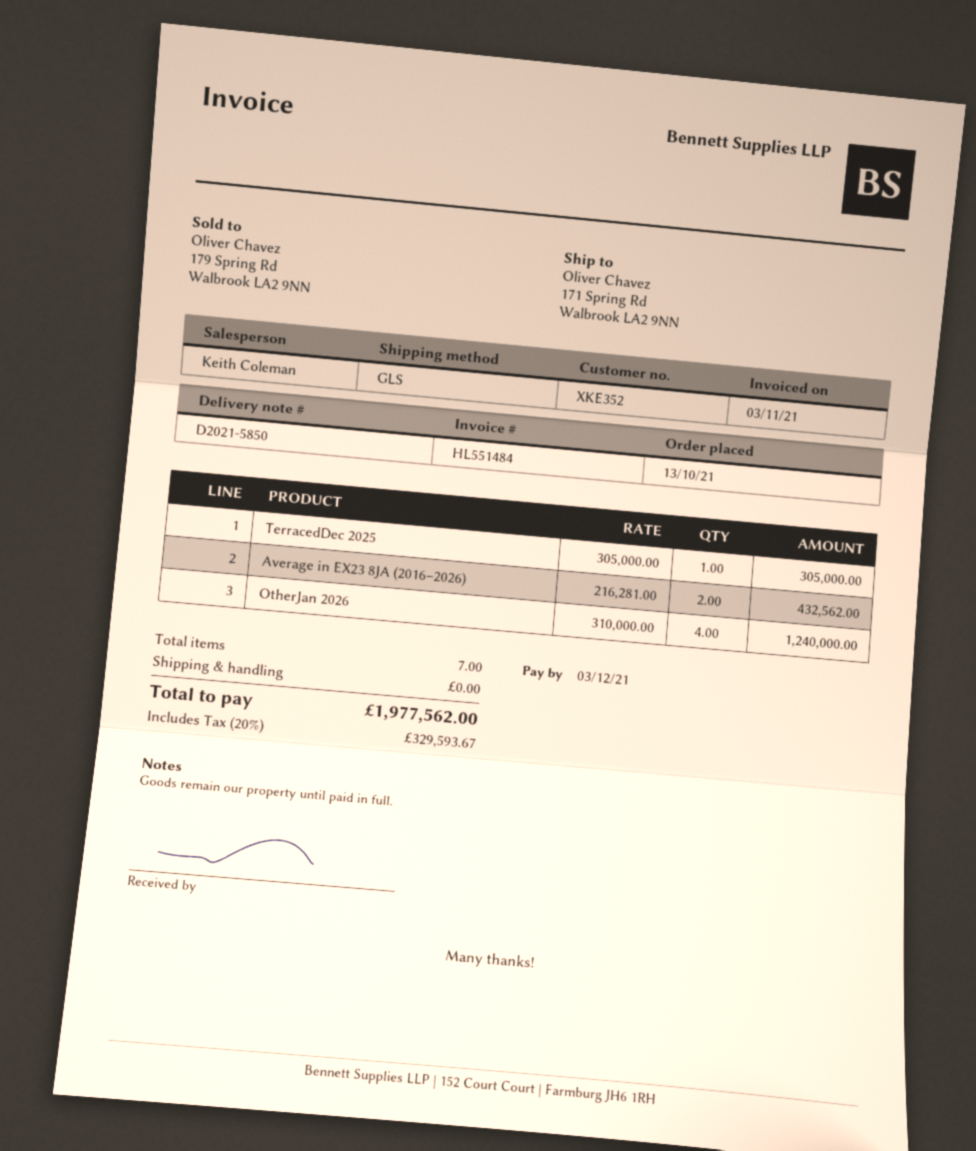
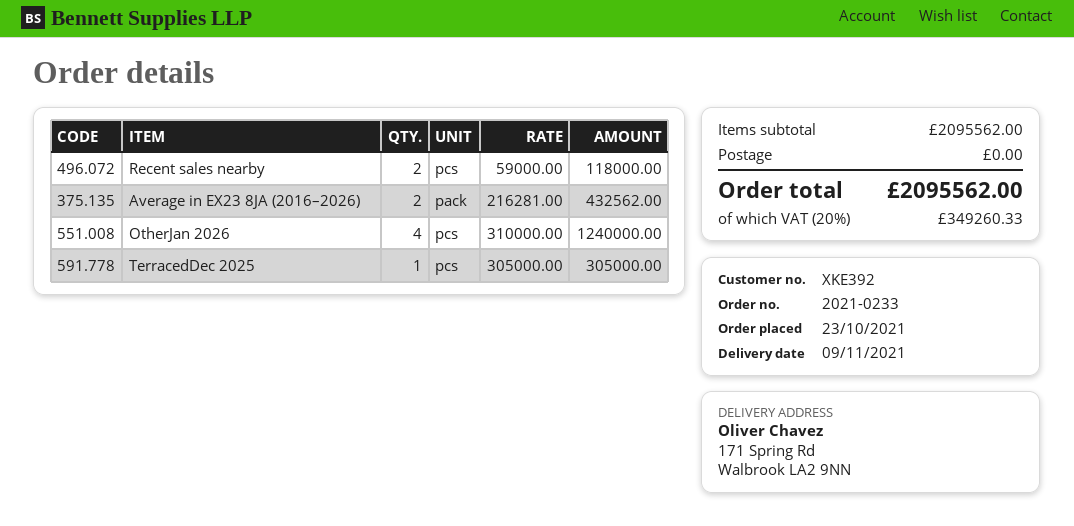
order date: 2021-10-13 -> 2021-10-23
customer number: XKE352 -> XKE392
Recent sales nearby: none -> 2 x 59000.00 = 118000.00
tax: 20% = 329593.67 -> 20% = 349260.33
total: 1977562.00 -> 2095562.00

